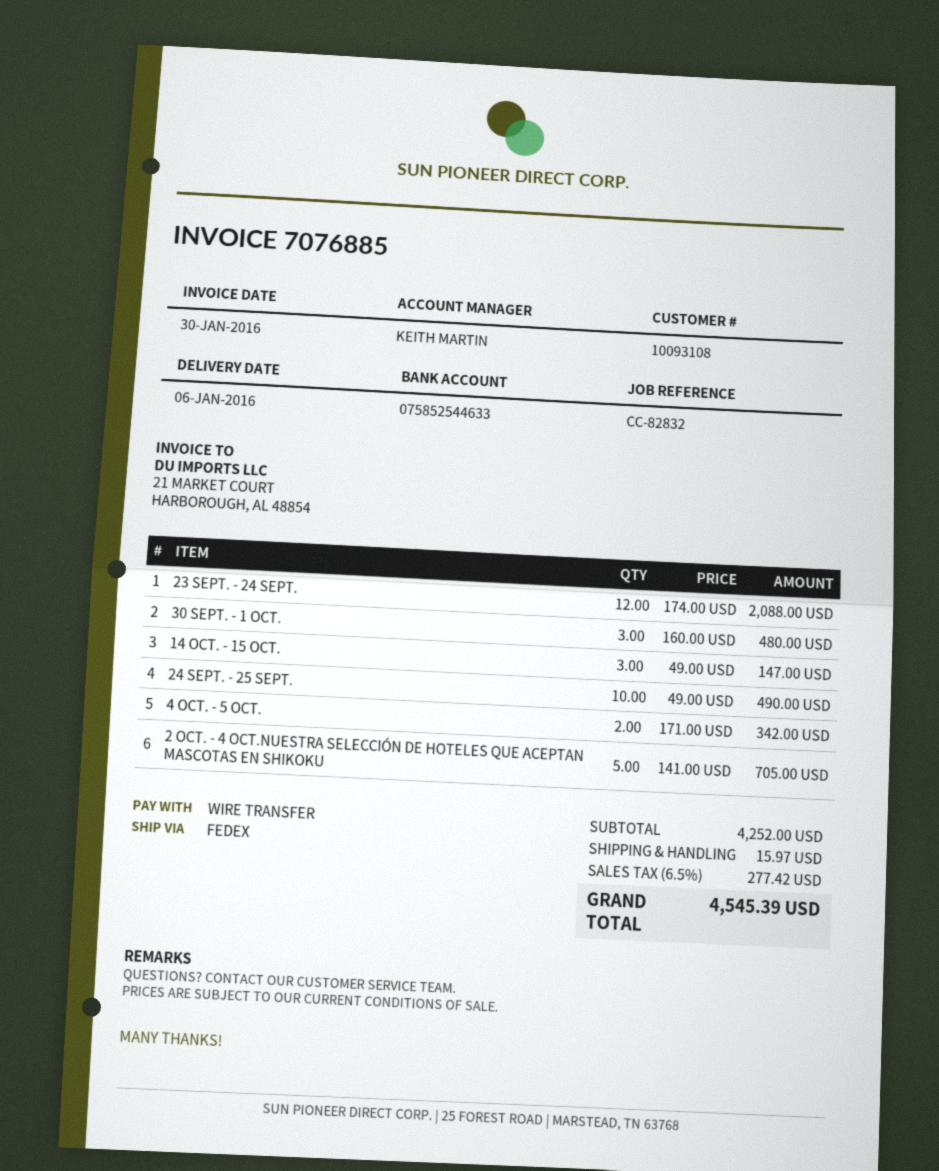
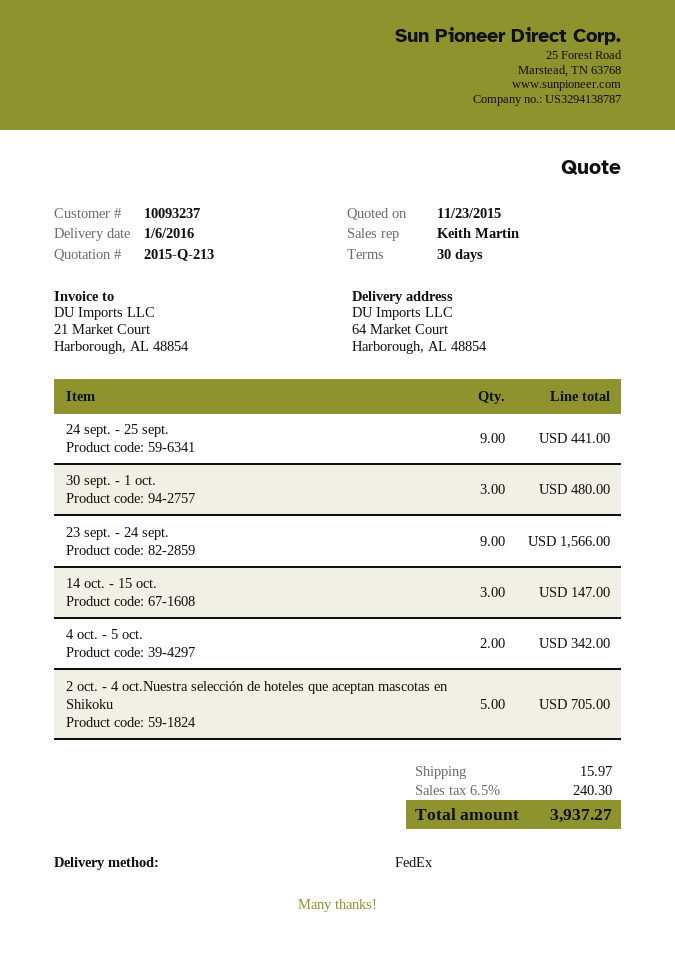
customer number: 10093108 -> 10093237
23 SEPT. - 24 SEPT.: 12 for 2088.00 -> 9 for 1566.00
24 SEPT. - 25 SEPT.: 10 for 490.00 -> 9 for 441.00
tax: 6.5% = 277.42 -> 6.5% = 240.30
total: 4545.39 -> 3937.27

